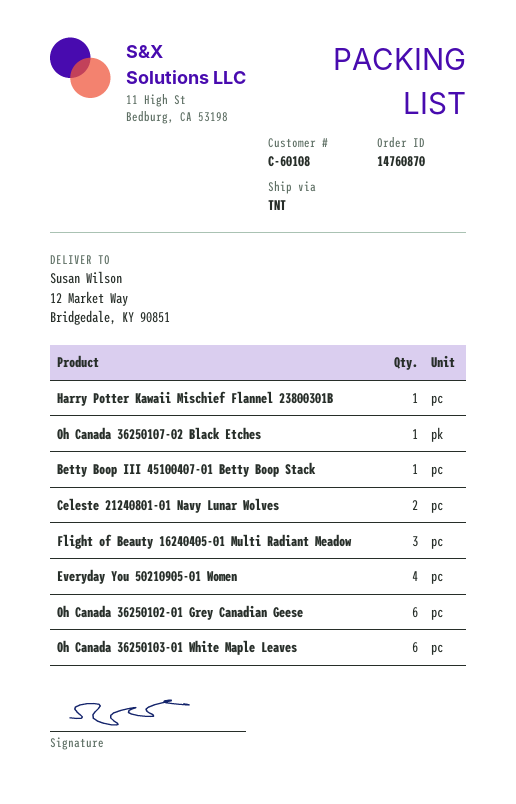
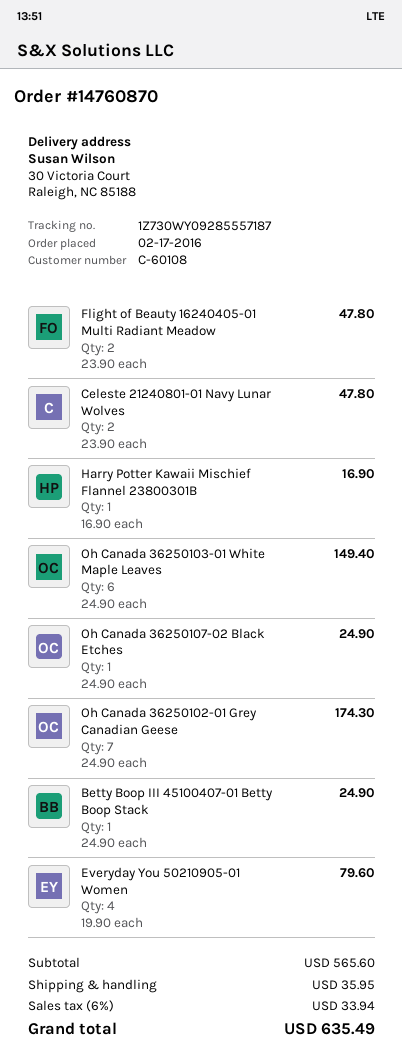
ship to: 12 Market Way, Bridgedale, KY 90851 -> 30 Victoria Court, Raleigh, NC 85188
Flight of Beauty 16240405-01 Multi Radiant Meadow: 3 -> 2
Oh Canada 36250102-01 Grey Canadian Geese: 6 -> 7

